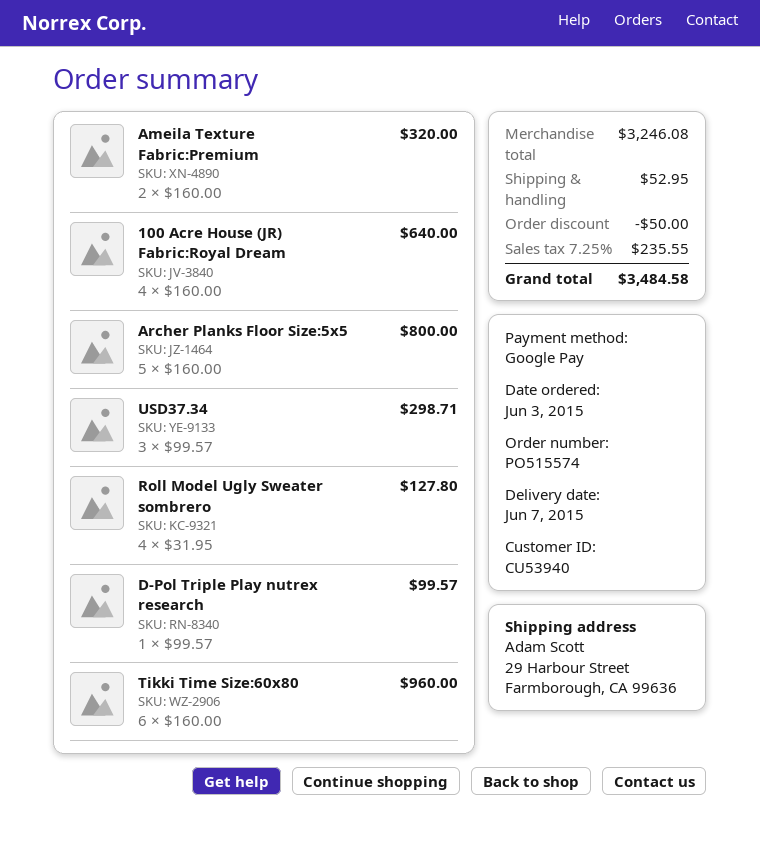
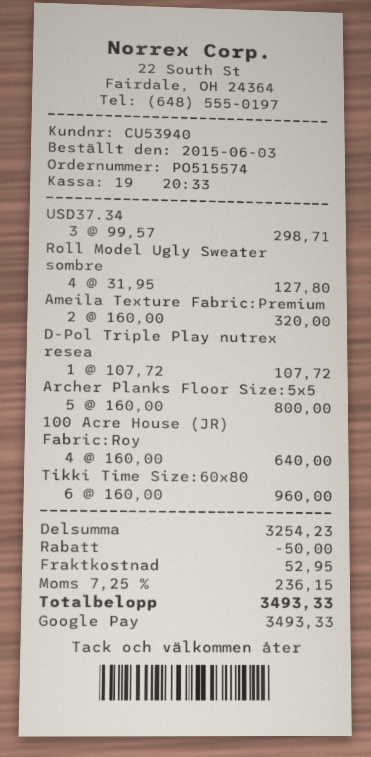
D-Pol Triple Play nutrex research: 1 x 99.57 = 99.57 -> 1 x 107.72 = 107.72
subtotal: 3246.08 -> 3254.23
tax: 7.25% = 235.55 -> 7.25% = 236.15
total: 3484.58 -> 3493.33

